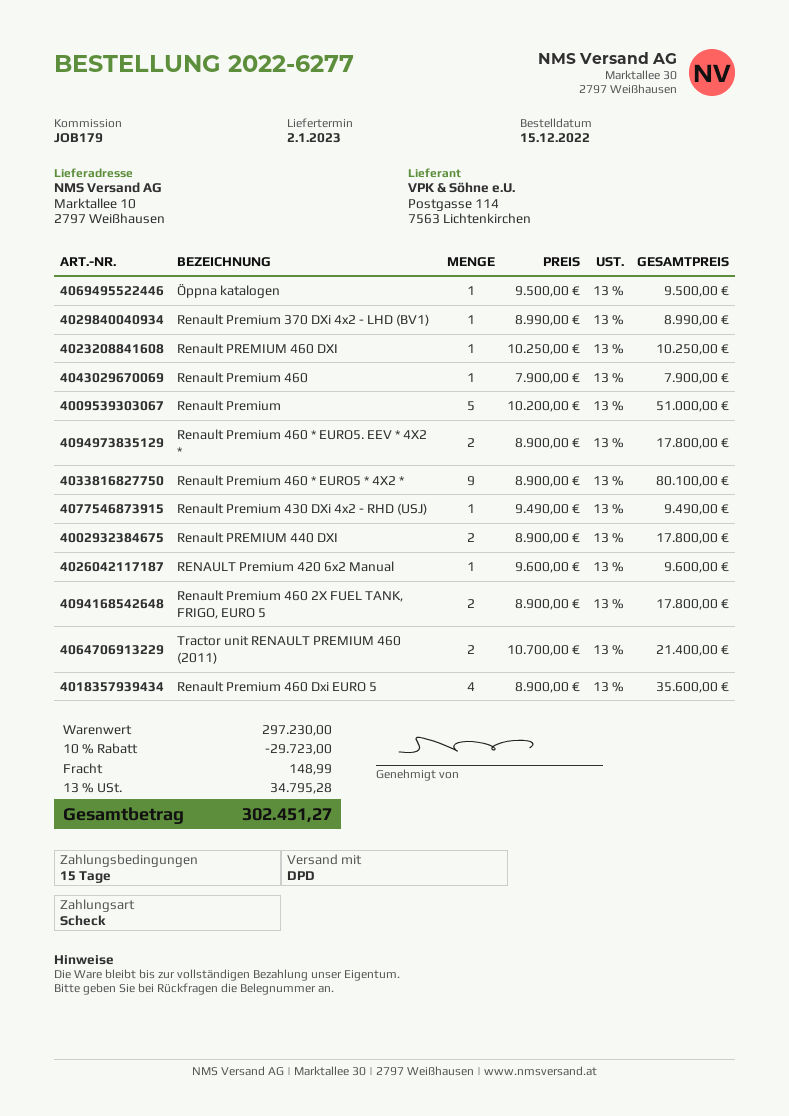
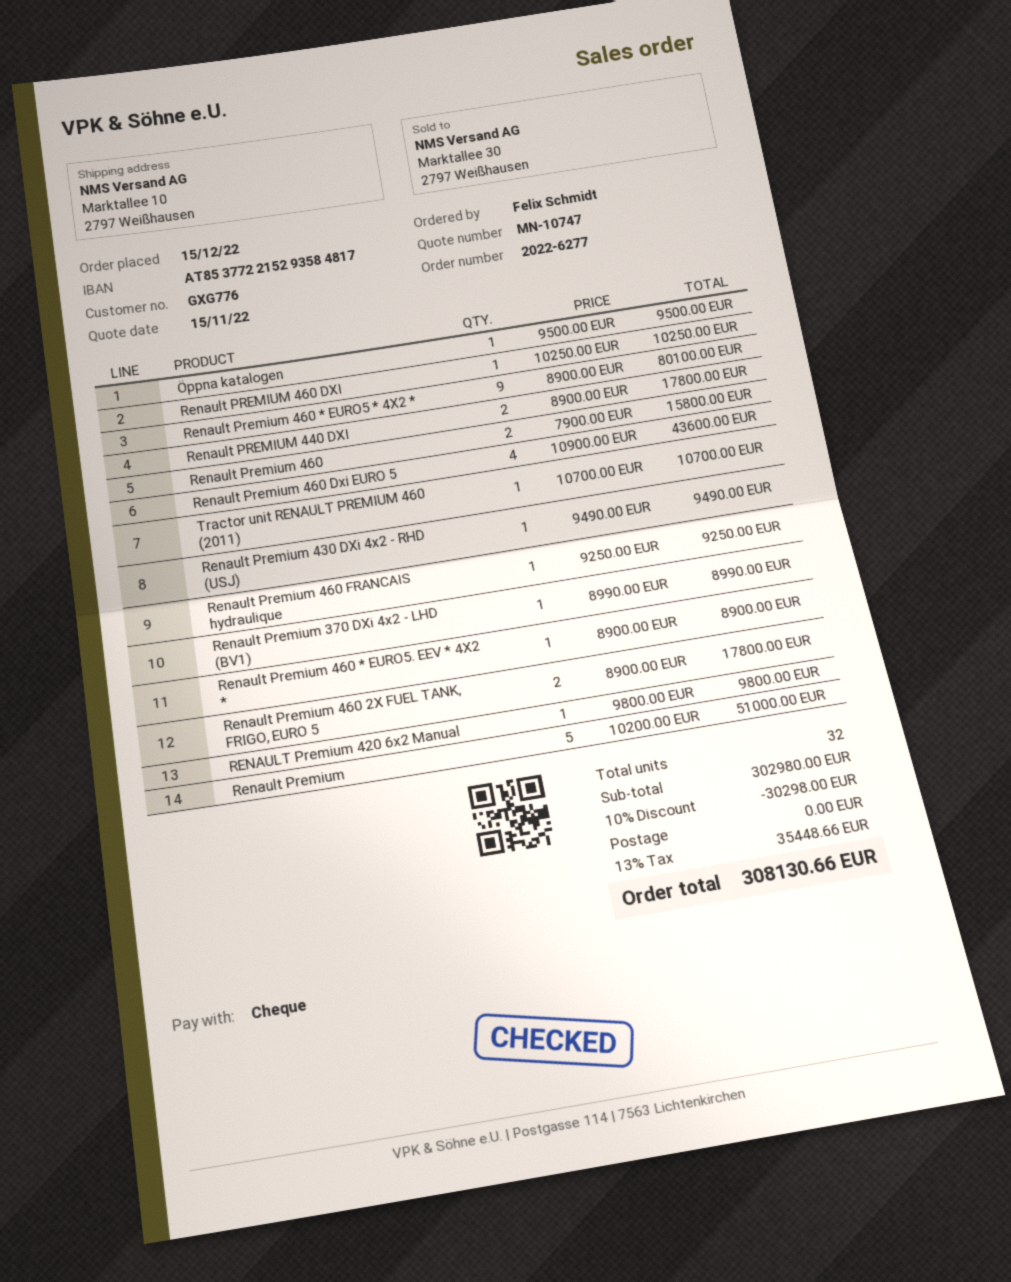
Renault Premium 460: 1 x 7900.00 = 7900.00 -> 2 x 7900.00 = 15800.00
Renault Premium 460 * EURO5. EEV * 4X2 *: 2 x 8900.00 = 17800.00 -> 1 x 8900.00 = 8900.00
RENAULT Premium 420 6x2 Manual: 1 x 9600.00 = 9600.00 -> 1 x 9800.00 = 9800.00
Tractor unit RENAULT PREMIUM 460 (2011): 2 x 10700.00 = 21400.00 -> 1 x 10700.00 = 10700.00
Renault Premium 460 Dxi EURO 5: 4 x 8900.00 = 35600.00 -> 4 x 10900.00 = 43600.00
Renault Premium 460 FRANCAIS hydraulique: none -> 1 x 9250.00 = 9250.00
subtotal: 297230.00 -> 302980.00
discount: 10% = 29723.00 -> 10% = 30298.00
shipping: 148.99 -> 0.00
tax: 13% = 34795.28 -> 13% = 35448.66
total: 302451.27 -> 308130.66

